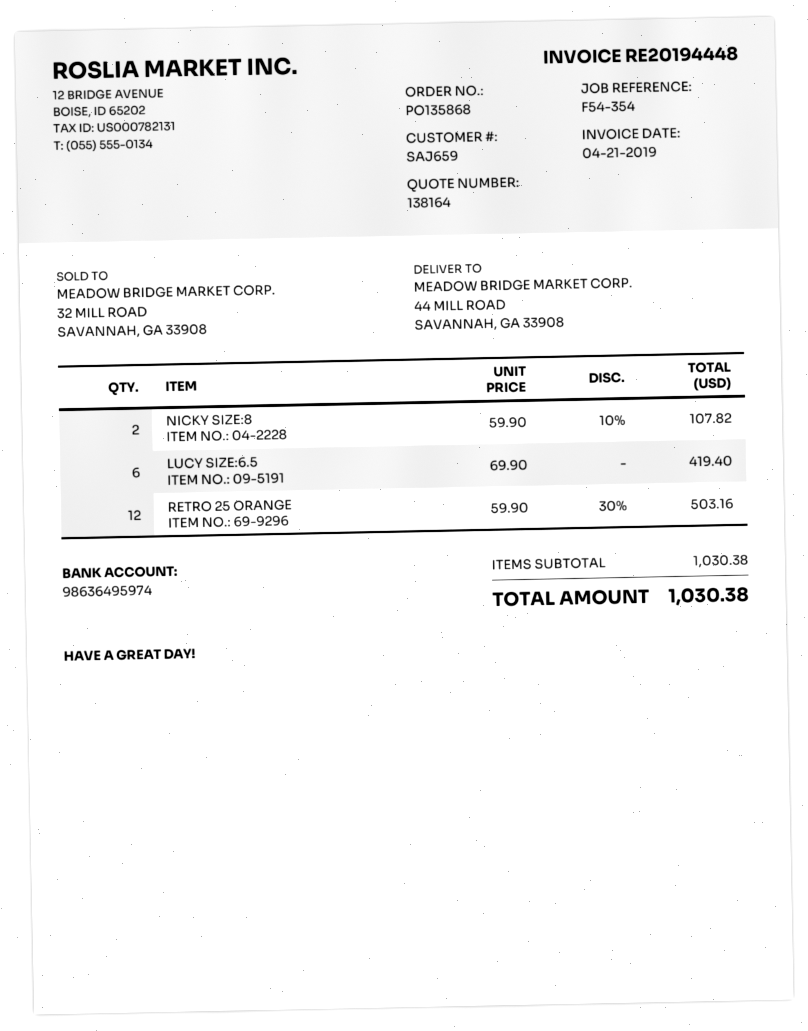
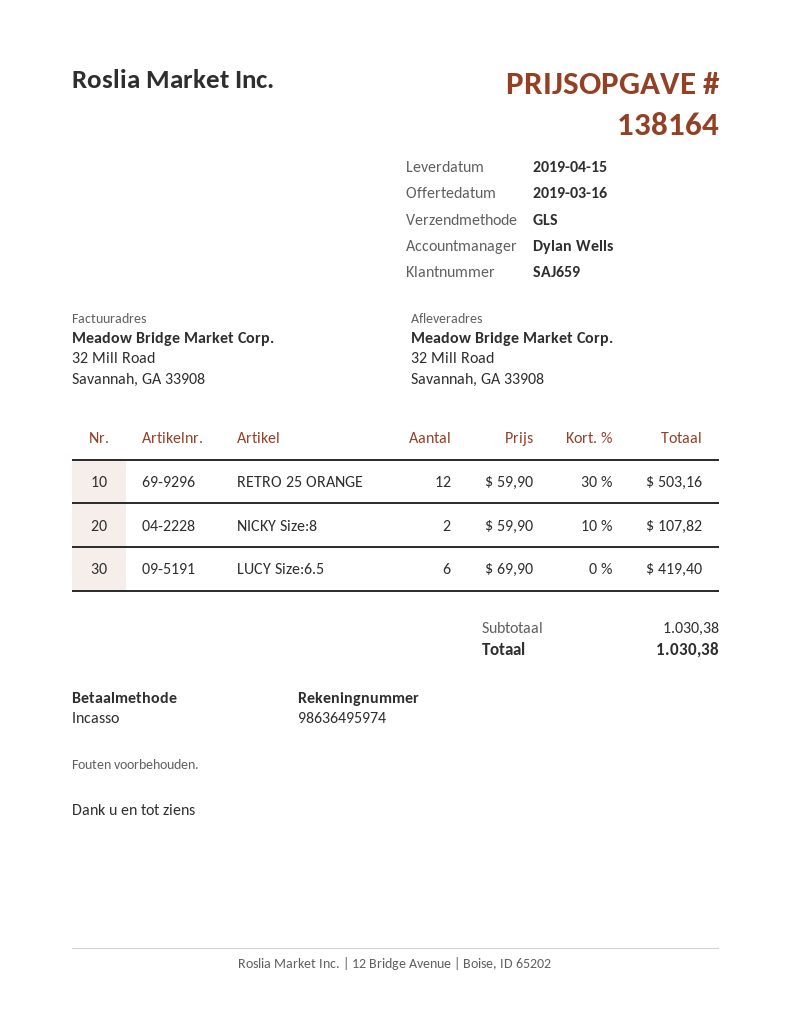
ship to: 44 MILL ROAD, SAVANNAH, GA 33908 -> 32 Mill Road, Savannah, GA 33908

